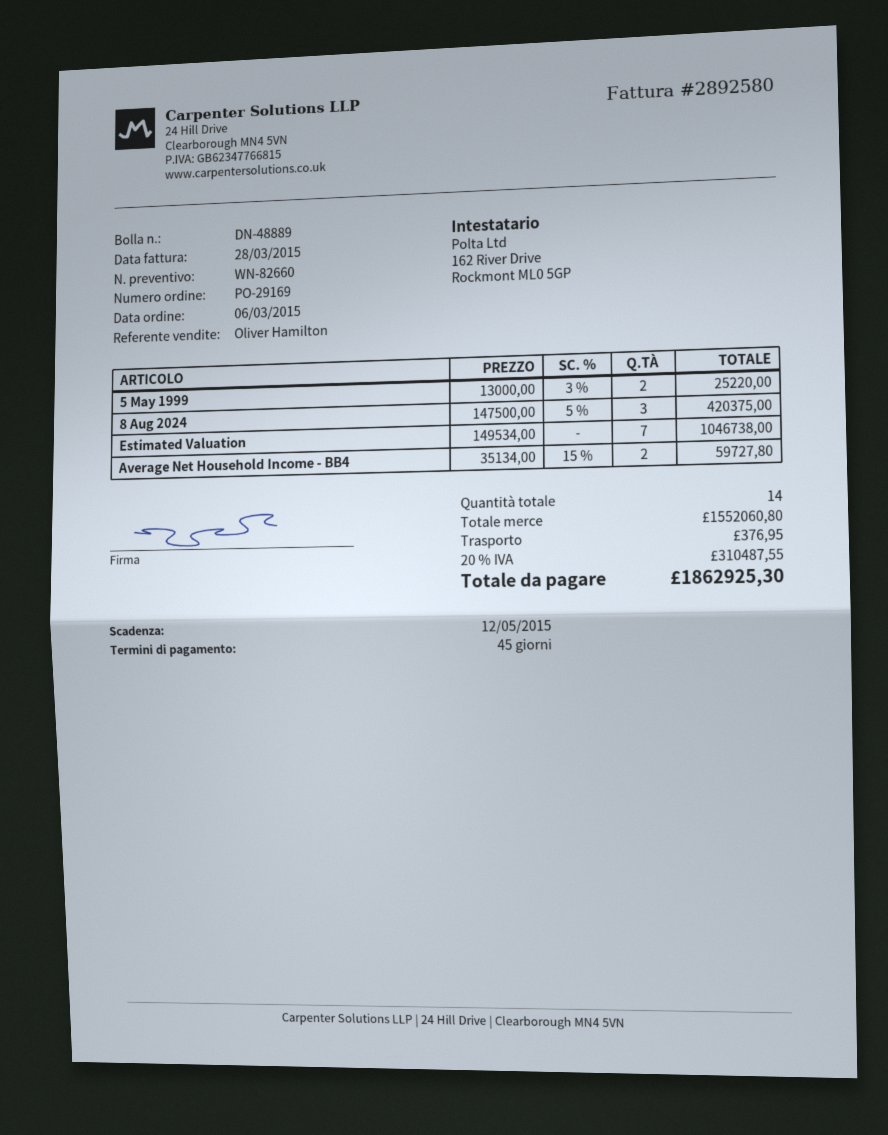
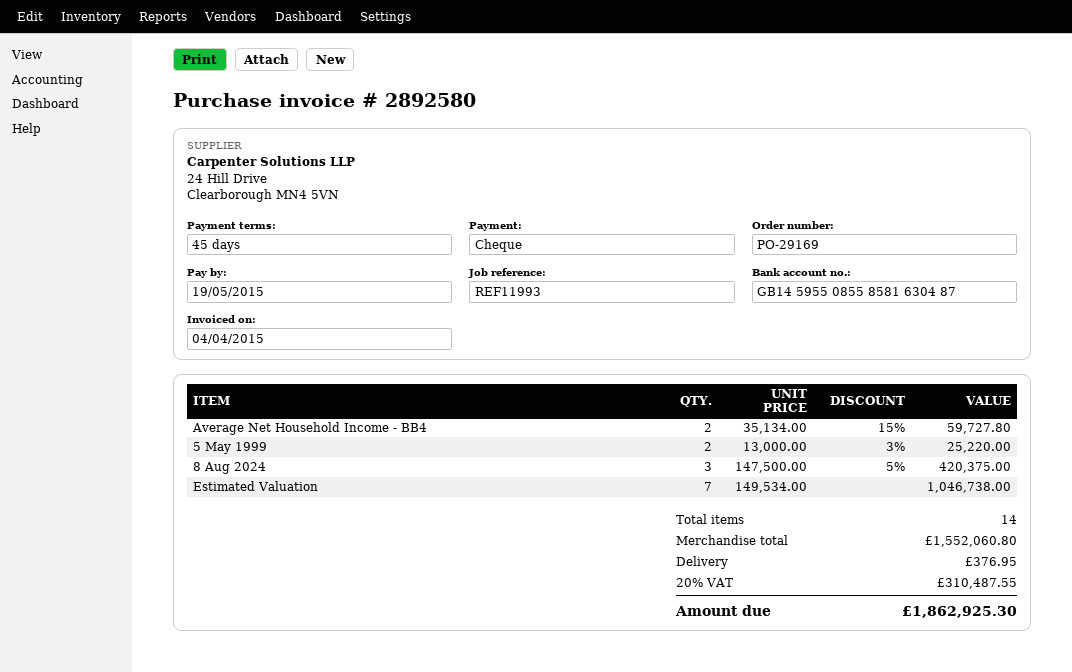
invoice date: 2015-03-28 -> 2015-04-04
due date: 2015-05-12 -> 2015-05-19

